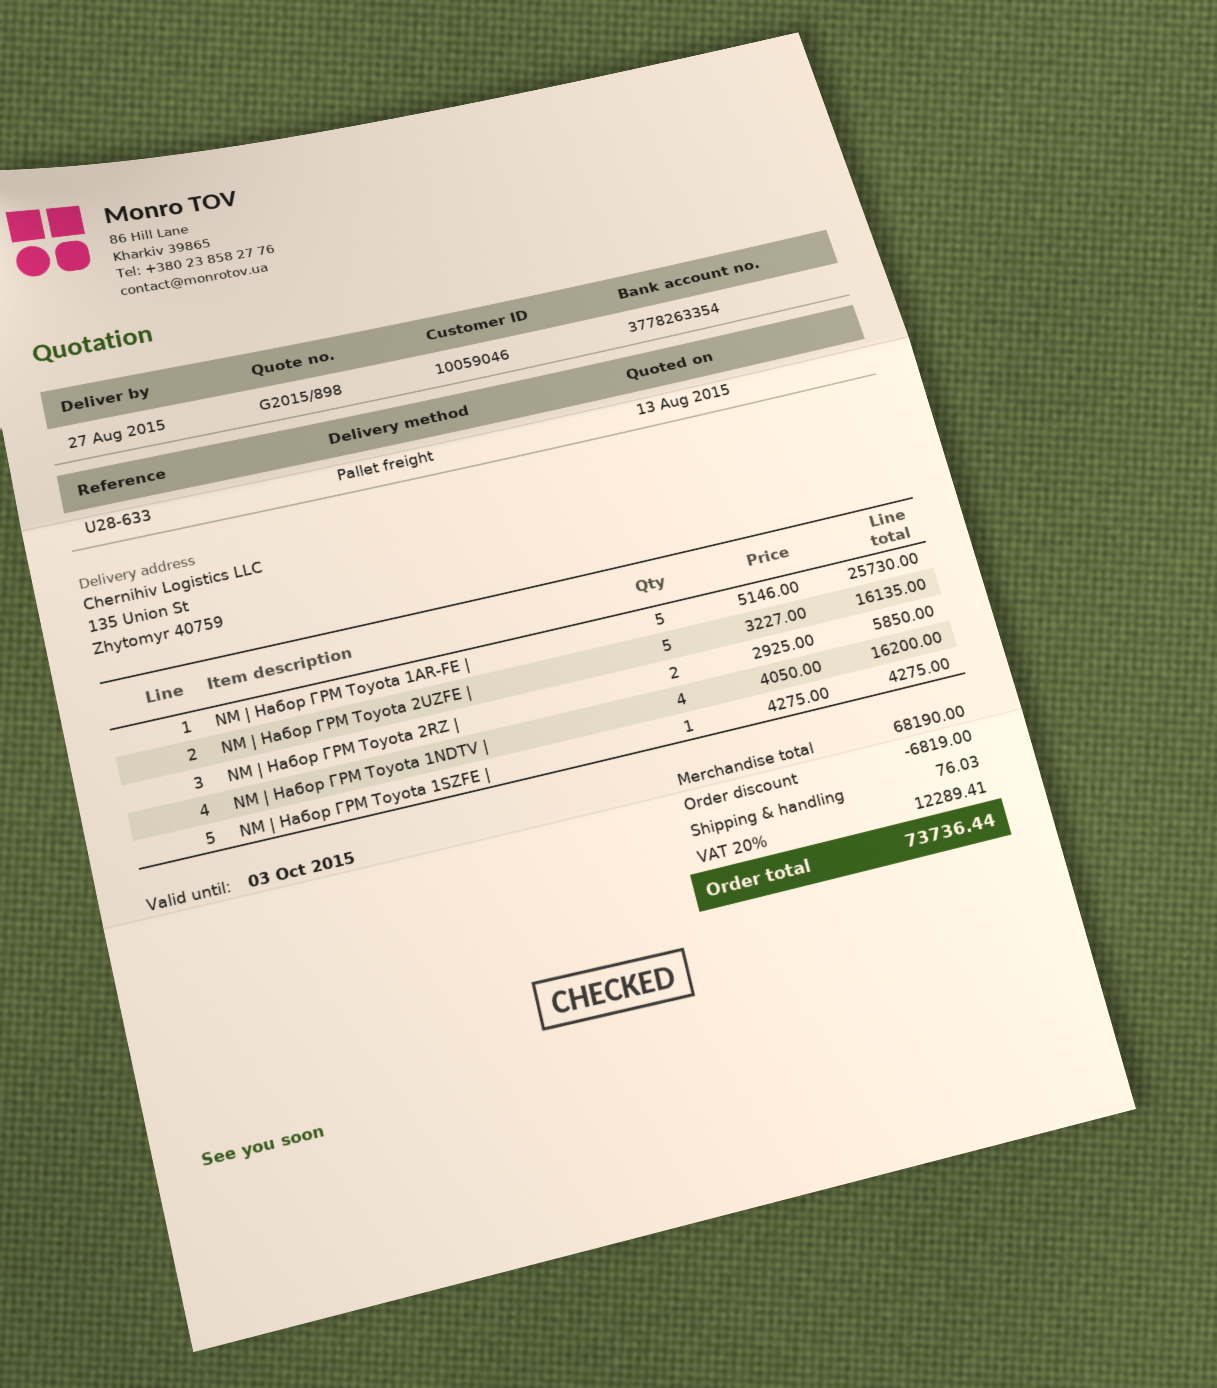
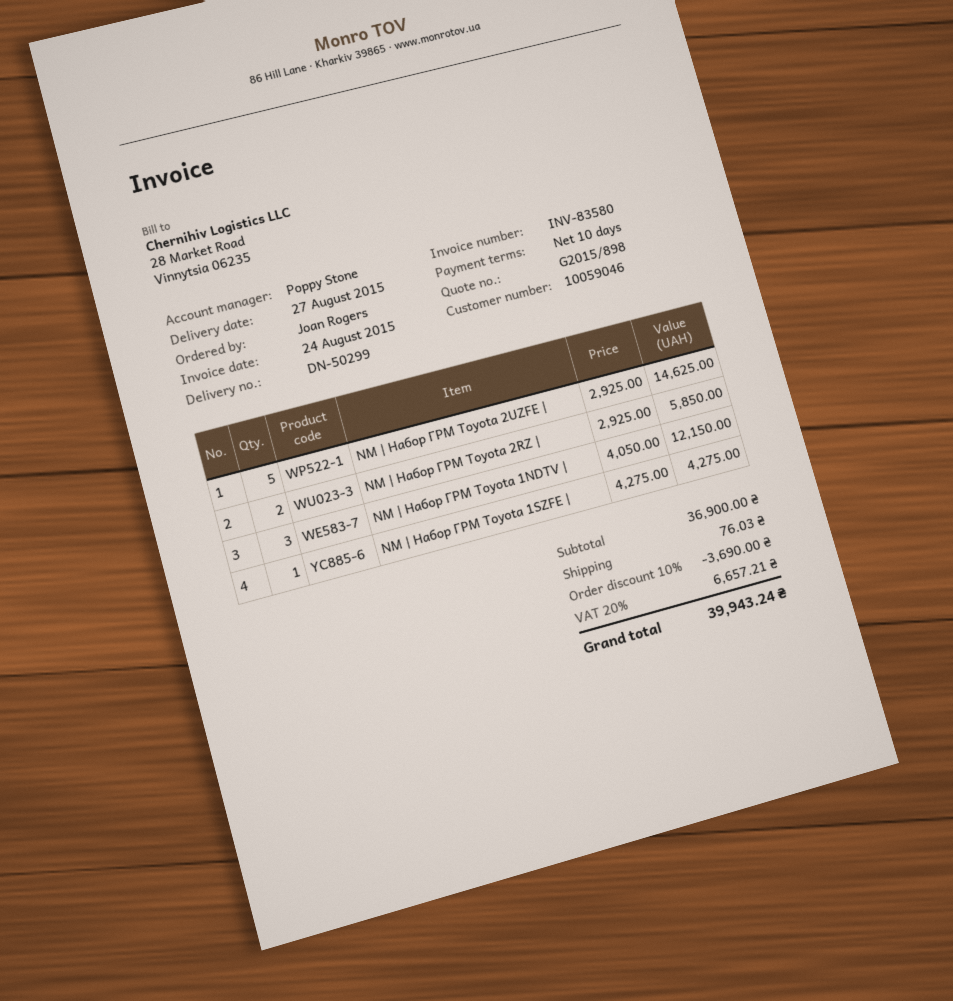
NM | Набор ГРМ Toyota 1AR-FE |: 5 x 5146.00 = 25730.00 -> none
NM | Набор ГРМ Toyota 2UZFE |: 5 x 3227.00 = 16135.00 -> 5 x 2925.00 = 14625.00
NM | Набор ГРМ Toyota 1NDTV |: 4 x 4050.00 = 16200.00 -> 3 x 4050.00 = 12150.00
subtotal: 68190.00 -> 36900.00
discount: 6819.00 -> 3690.00
tax: 20% = 12289.41 -> 20% = 6657.21
total: 73736.44 -> 39943.24

